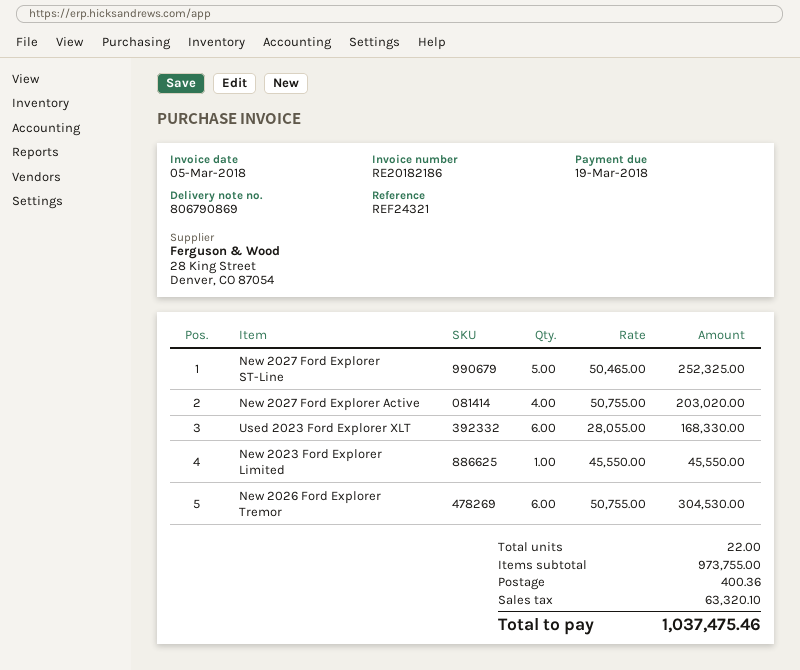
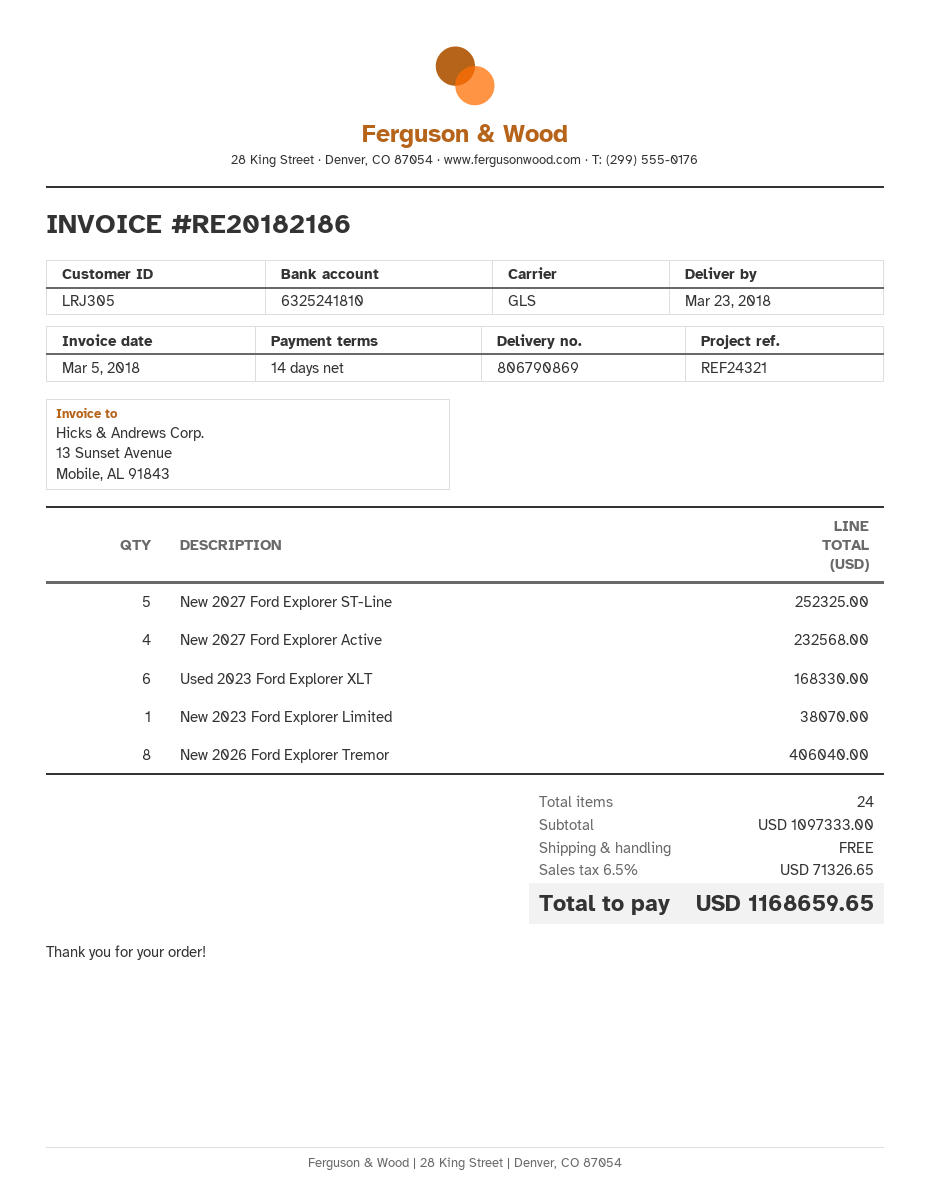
New 2027 Ford Explorer Active: 4 for 203020.00 -> 4 for 232568.00
New 2023 Ford Explorer Limited: 1 for 45550.00 -> 1 for 38070.00
New 2026 Ford Explorer Tremor: 6 for 304530.00 -> 8 for 406040.00
total quantity: 22 -> 24
subtotal: 973755.00 -> 1097333.00
shipping: 400.36 -> 0.00
tax: 63320.10 -> 71326.65
total: 1037475.46 -> 1168659.65

